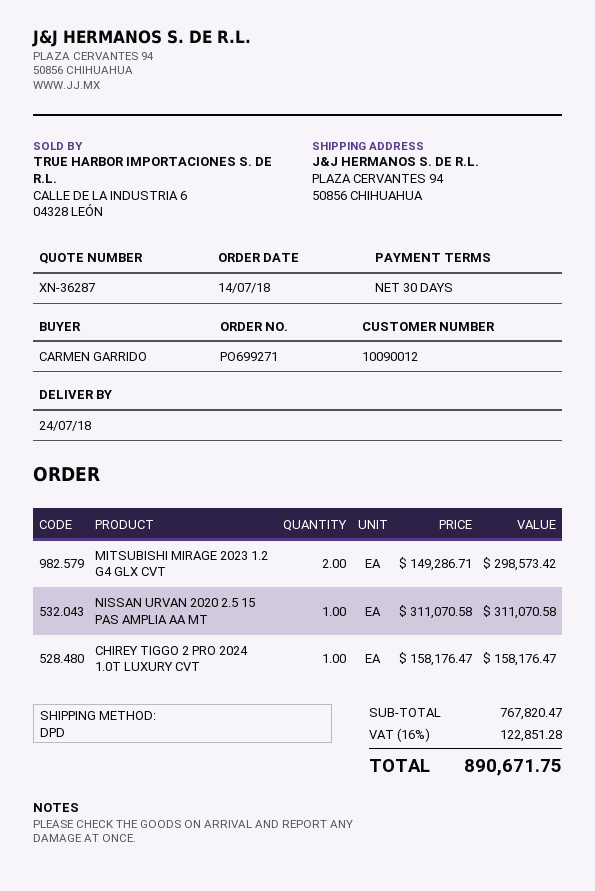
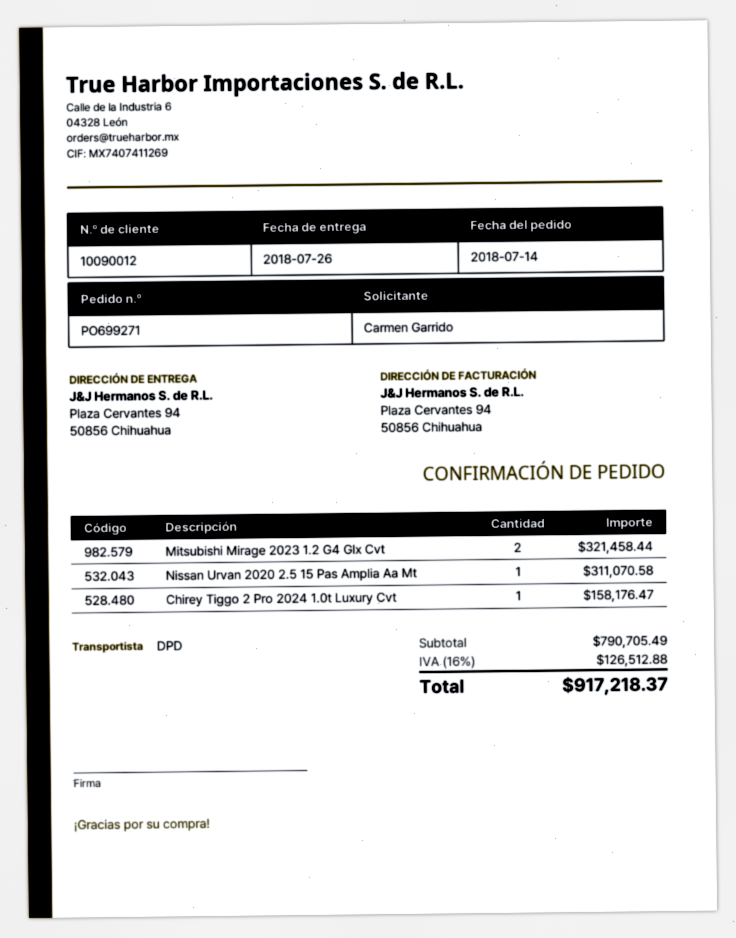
delivery date: 2018-07-24 -> 2018-07-26
MITSUBISHI MIRAGE 2023 1.2 G4 GLX CVT: 2 for 298573.42 -> 2 for 321458.44
subtotal: 767820.47 -> 790705.49
tax: 16% = 122851.28 -> 16% = 126512.88
total: 890671.75 -> 917218.37

